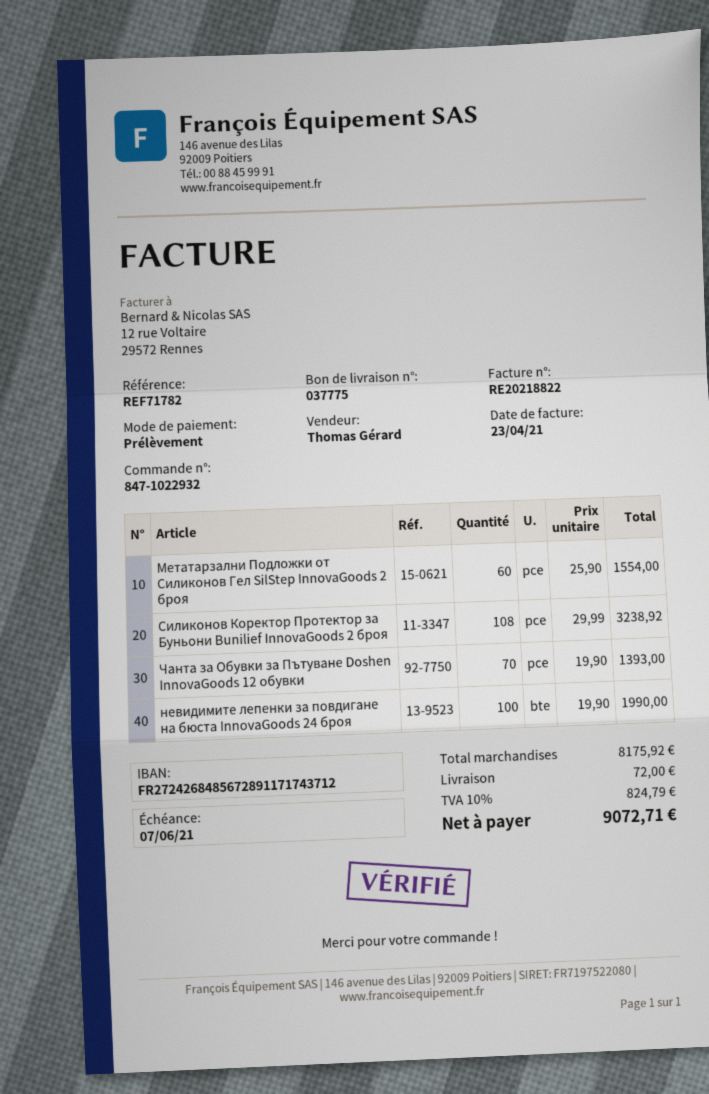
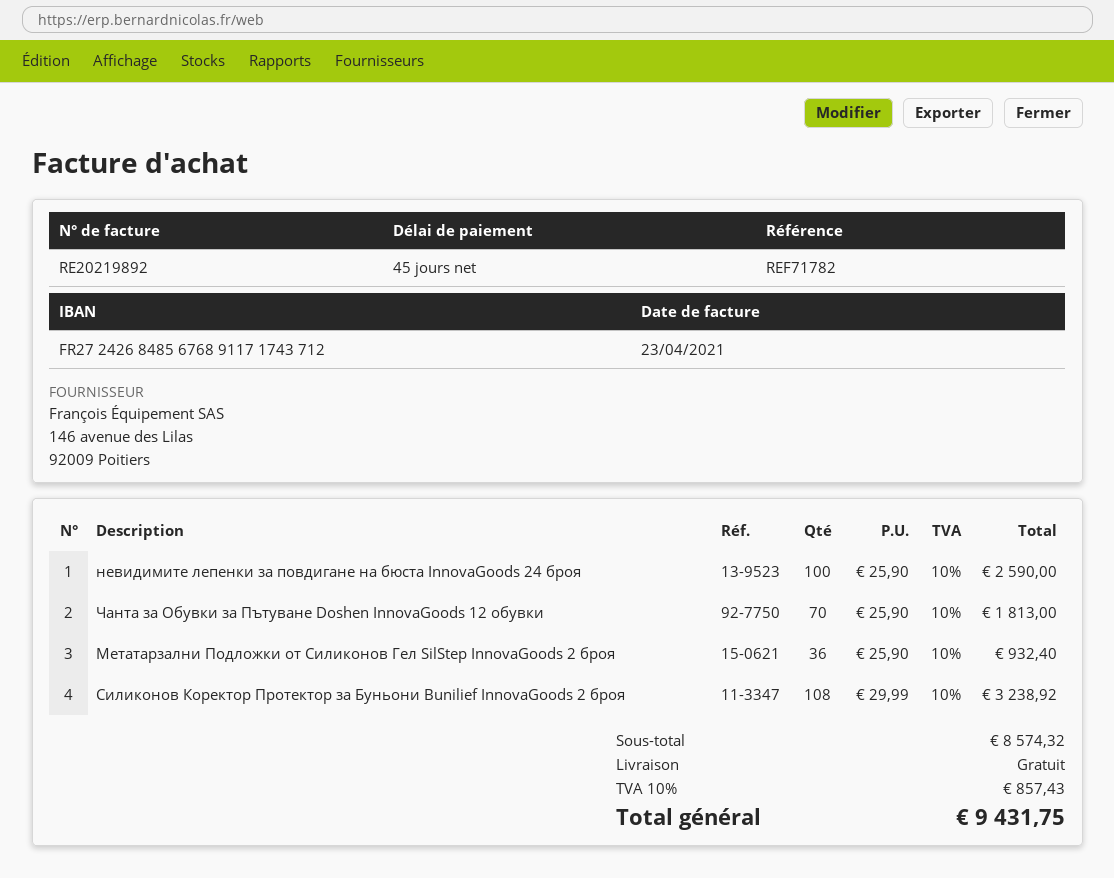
invoice number: RE20218822 -> RE20219892
bank account: FR2724268485672891171743712 -> FR2724268485676891171743712
Метатарзални Подложки от Силиконов Гел SilStep InnovaGoods 2 броя: 60 x 25.90 = 1554.00 -> 36 x 25.90 = 932.40
Чанта за Обувки за Пътуване Doshen InnovaGoods 12 обувки: 70 x 19.90 = 1393.00 -> 70 x 25.90 = 1813.00
невидимите лепенки за повдигане на бюста InnovaGoods 24 броя: 100 x 19.90 = 1990.00 -> 100 x 25.90 = 2590.00
subtotal: 8175.92 -> 8574.32
shipping: 72.00 -> 0.00
tax: 10% = 824.79 -> 10% = 857.43
total: 9072.71 -> 9431.75

